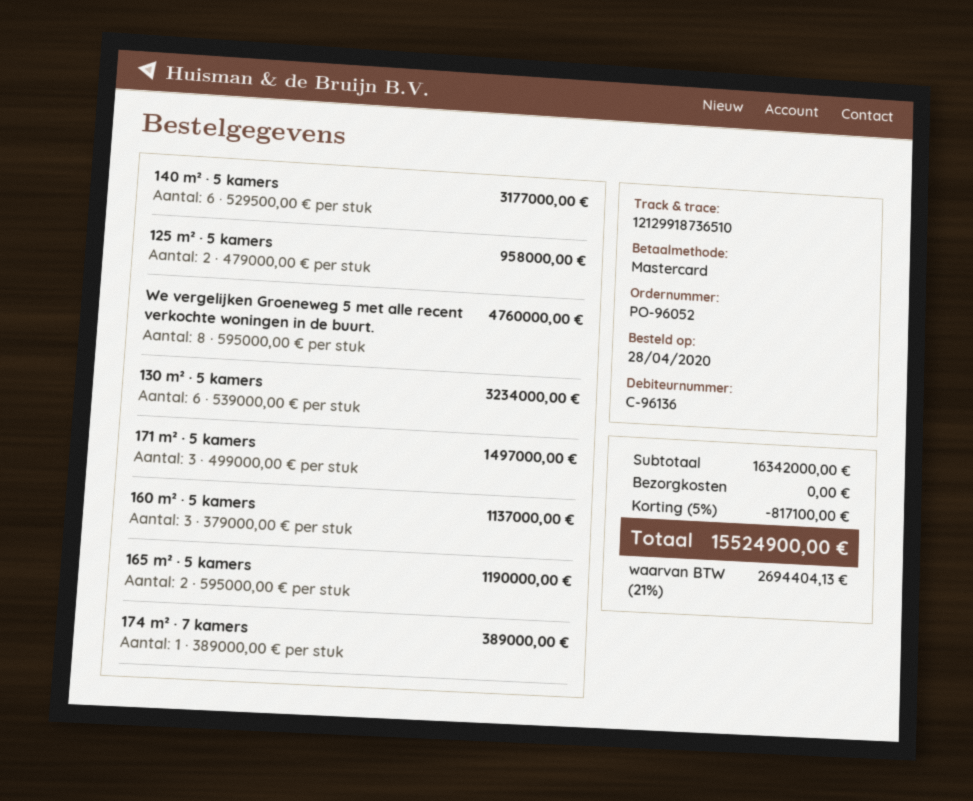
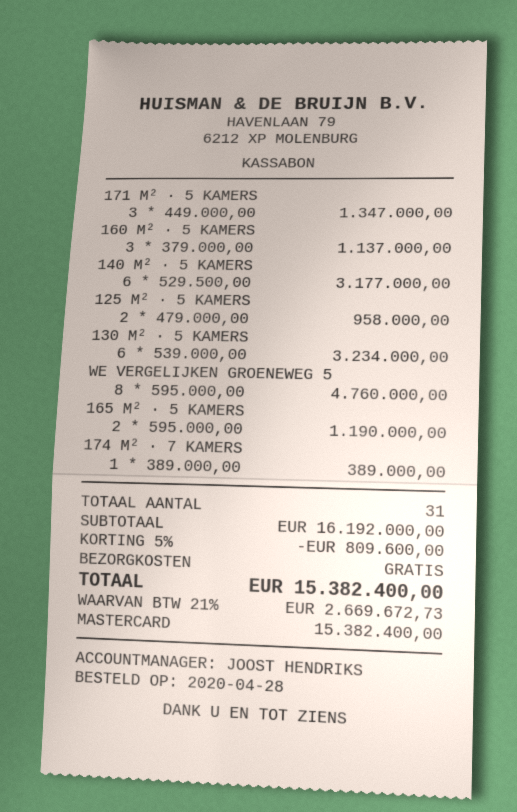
171 m² · 5 kamers: 3 x 499000.00 = 1497000.00 -> 3 x 449000.00 = 1347000.00
subtotal: 16342000.00 -> 16192000.00
discount: 5% = 817100.00 -> 5% = 809600.00
tax: 21% = 2694404.13 -> 21% = 2669672.73
total: 15524900.00 -> 15382400.00

